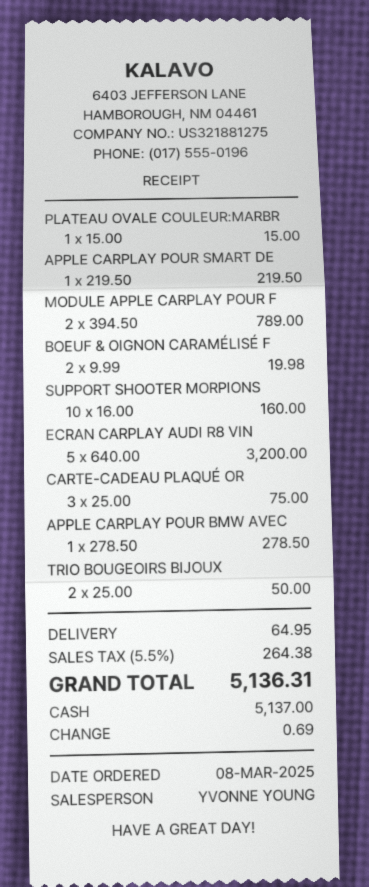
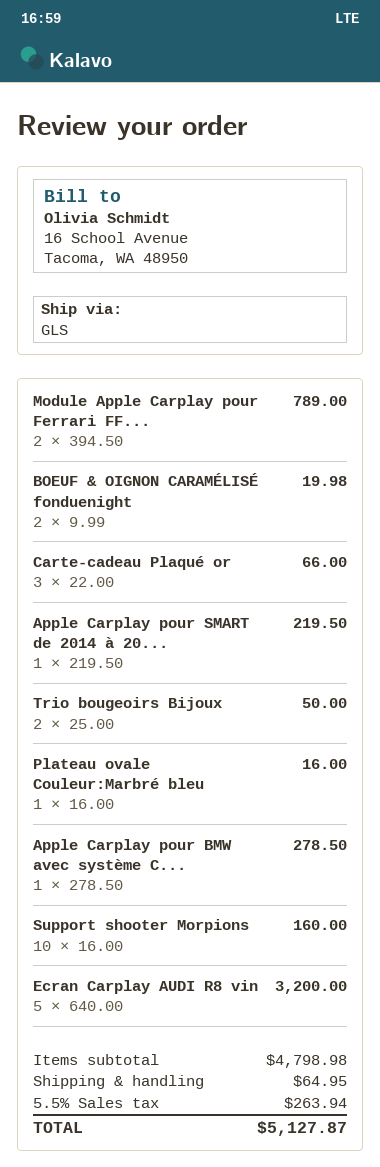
PLATEAU OVALE COULEUR:MARBR: 1 x 15.00 = 15.00 -> 1 x 16.00 = 16.00
CARTE-CADEAU PLAQUÉ OR: 3 x 25.00 = 75.00 -> 3 x 22.00 = 66.00
tax: 5.5% = 264.38 -> 5.5% = 263.94
total: 5136.31 -> 5127.87

